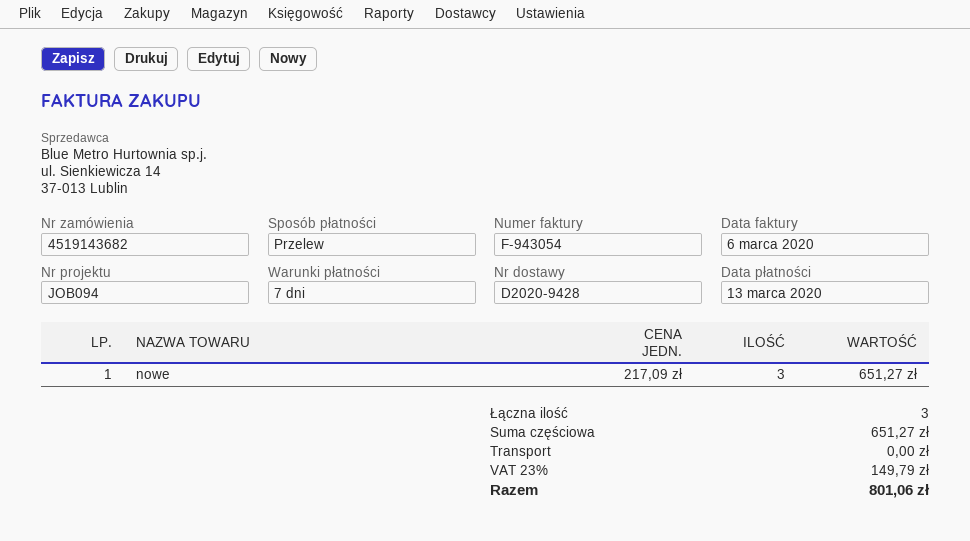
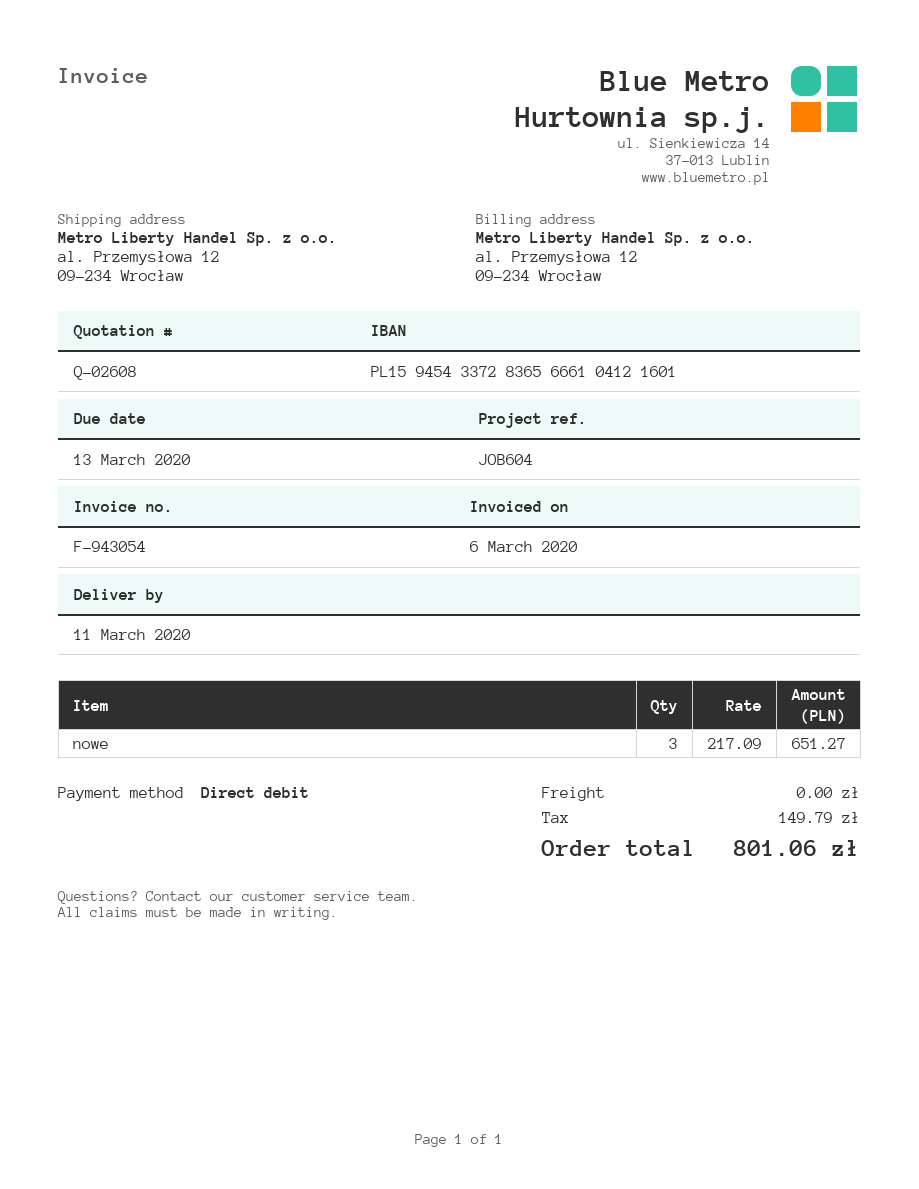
reference: JOB094 -> JOB604
payment method: bank transfer -> direct debit

